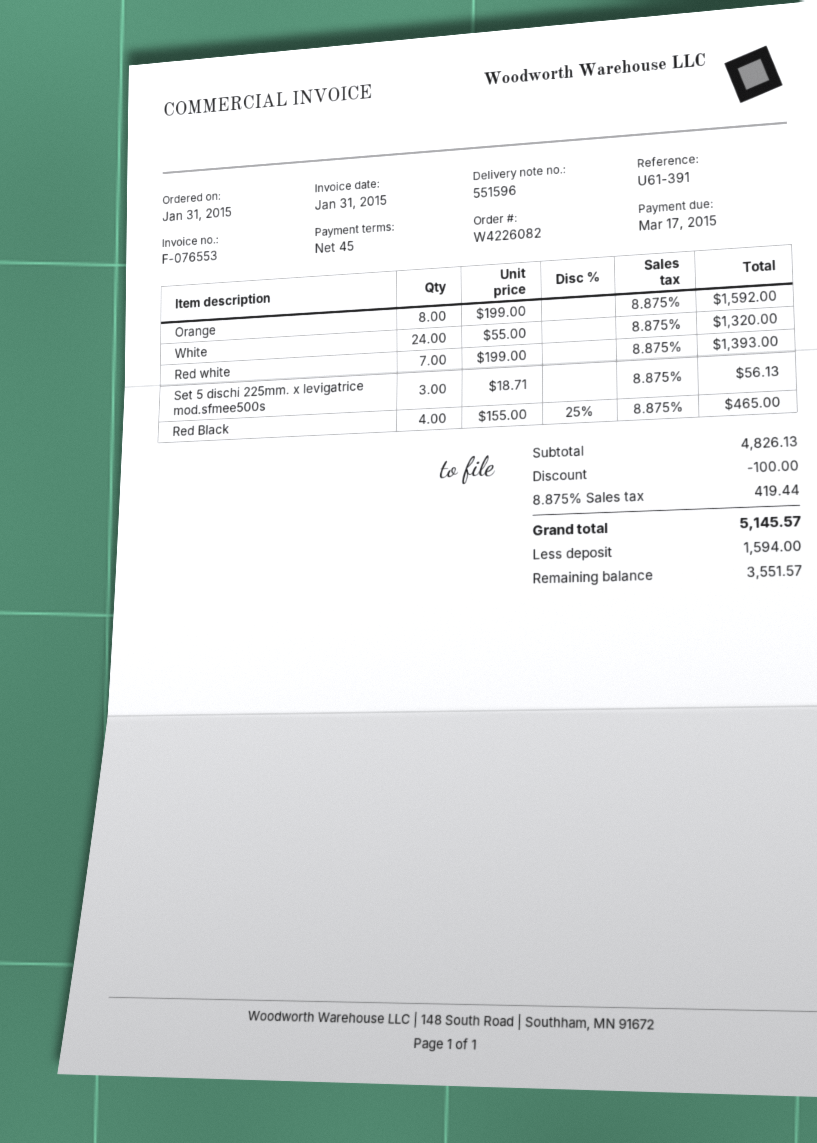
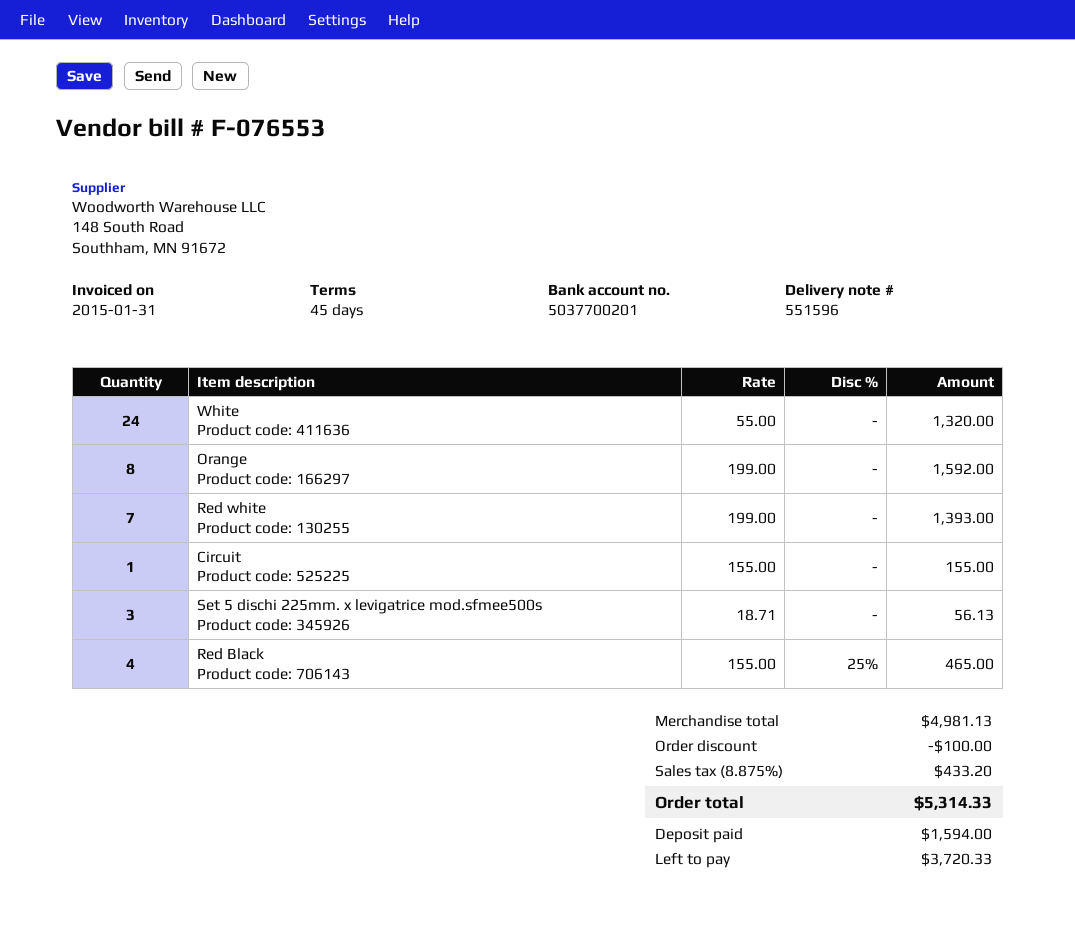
Circuit: none -> 1 x 155.00 = 155.00
subtotal: 4826.13 -> 4981.13
tax: 8.875% = 419.44 -> 8.875% = 433.20
total: 5145.57 -> 5314.33
balance: 3551.57 -> 3720.33

